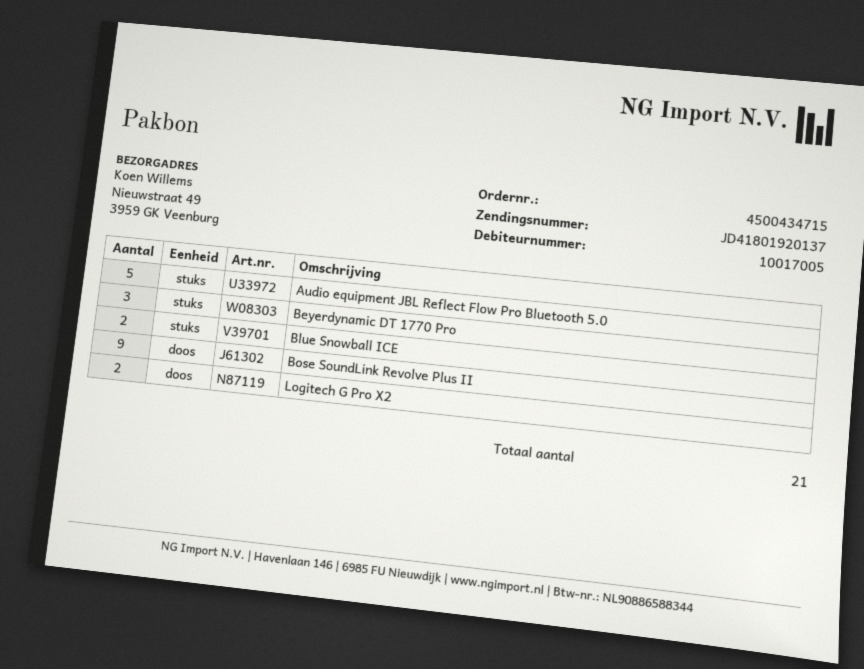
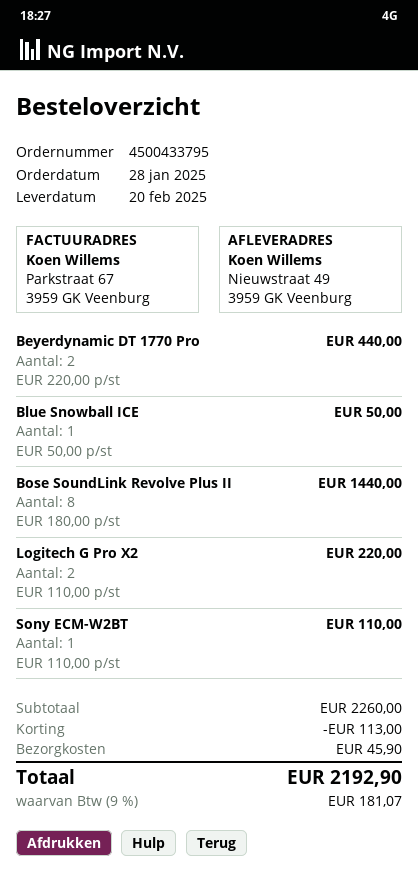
order number: 4500434715 -> 4500433795
Audio equipment JBL Reflect Flow Pro Bluetooth 5.0: 5 -> none
Beyerdynamic DT 1770 Pro: 3 -> 2
Blue Snowball ICE: 2 -> 1
Bose SoundLink Revolve Plus II: 9 -> 8
Sony ECM-W2BT: none -> 1

